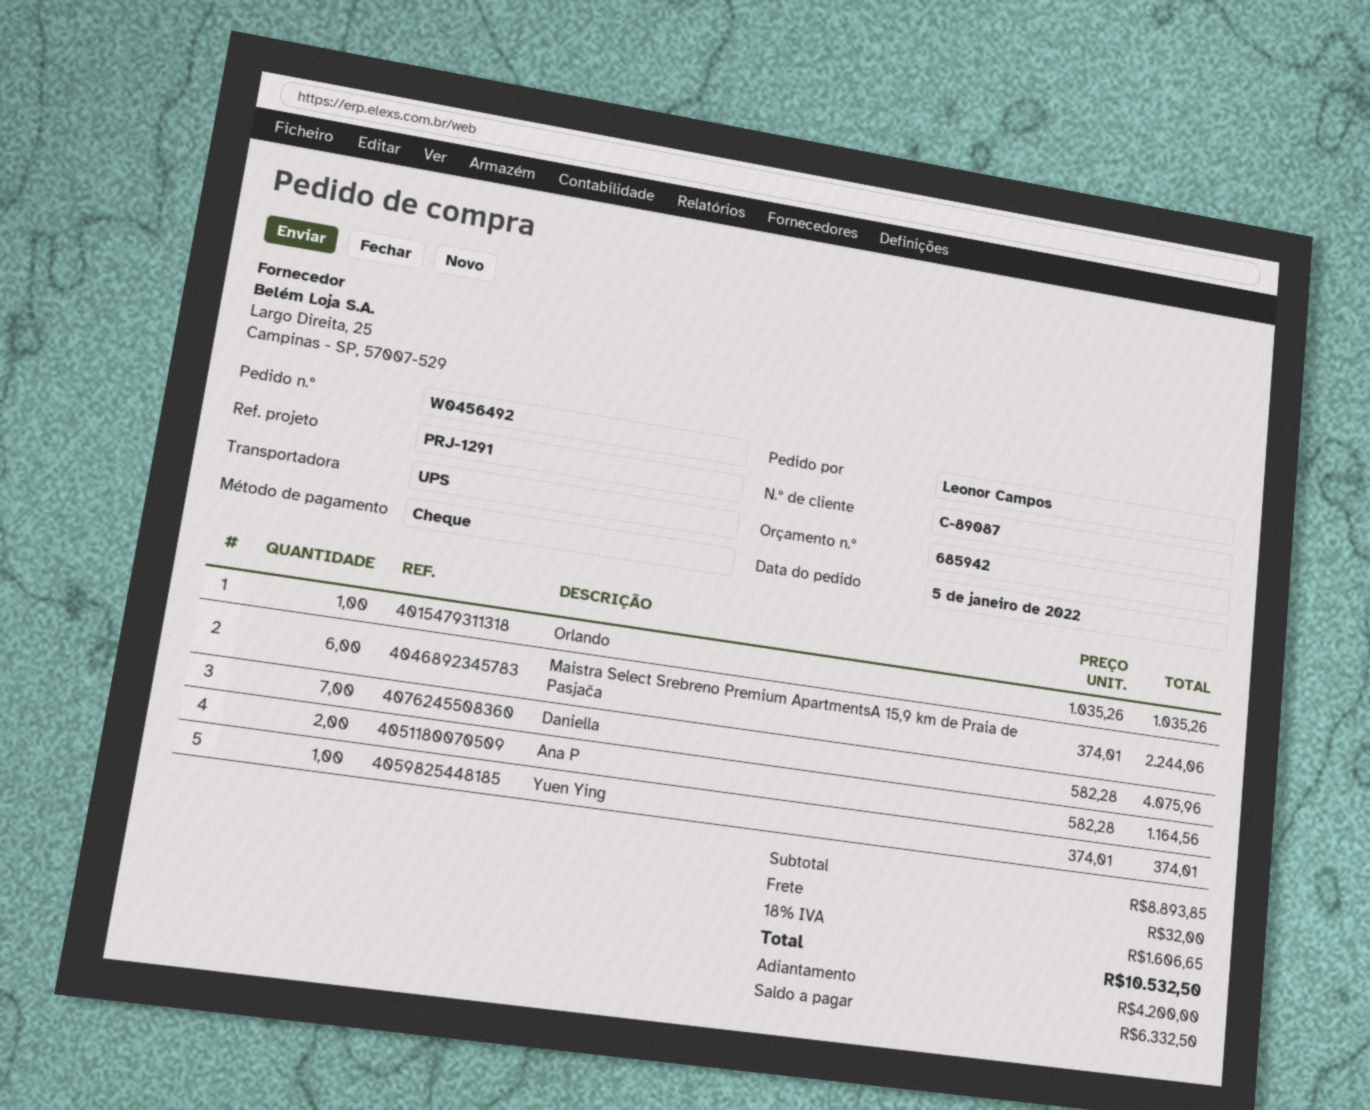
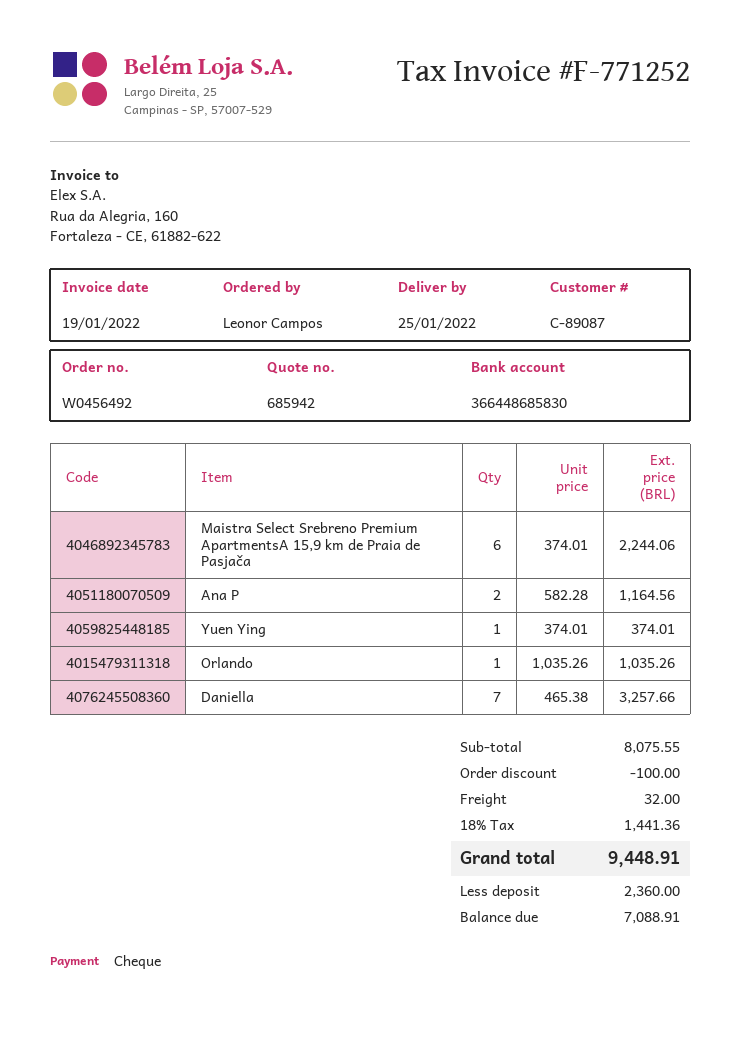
Daniella: 7 x 582.28 = 4075.96 -> 7 x 465.38 = 3257.66
subtotal: 8893.85 -> 8075.55
discount: none -> 100.00
tax: 18% = 1606.65 -> 18% = 1441.36
total: 10532.50 -> 9448.91
deposit: 4200.00 -> 2360.00
balance: 6332.50 -> 7088.91

